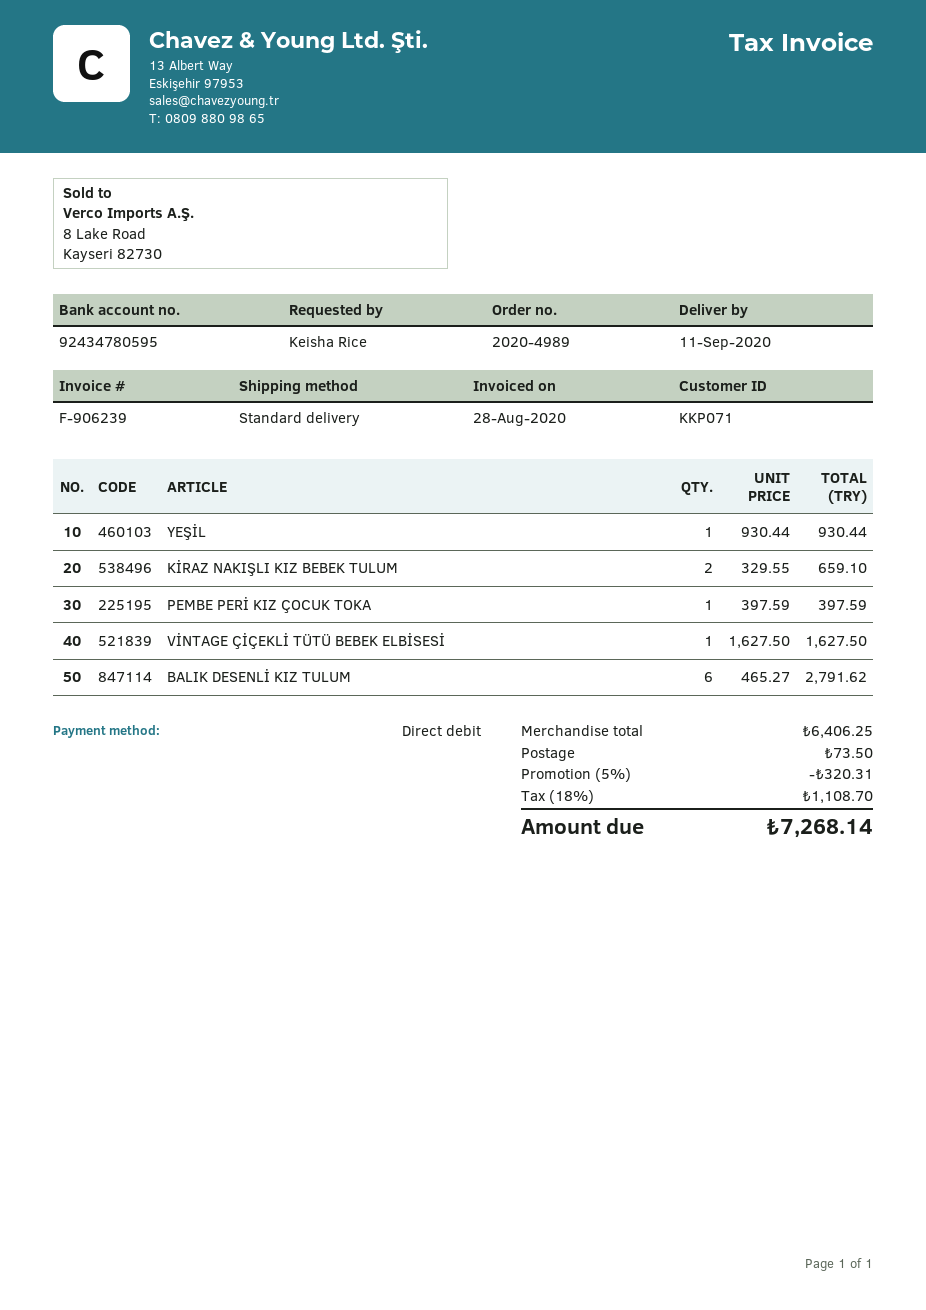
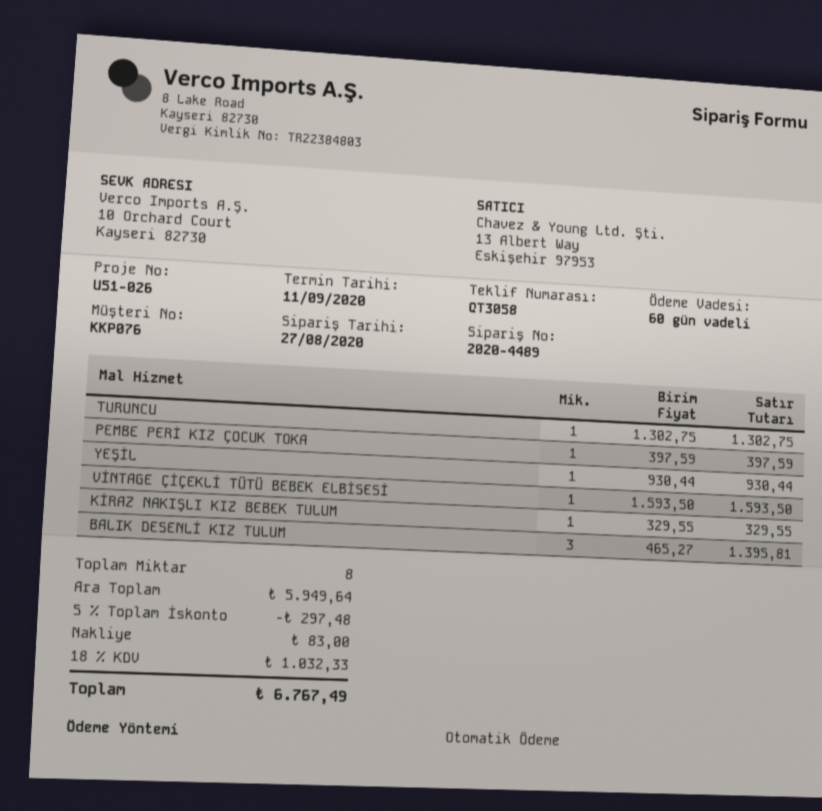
order number: 2020-4989 -> 2020-4489
customer number: KKP071 -> KKP076
KİRAZ NAKIŞLI KIZ BEBEK TULUM: 2 x 329.55 = 659.10 -> 1 x 329.55 = 329.55
VİNTAGE ÇİÇEKLİ TÜTÜ BEBEK ELBİSESİ: 1 x 1627.50 = 1627.50 -> 1 x 1593.50 = 1593.50
BALIK DESENLİ KIZ TULUM: 6 x 465.27 = 2791.62 -> 3 x 465.27 = 1395.81
TURUNCU: none -> 1 x 1302.75 = 1302.75
subtotal: 6406.25 -> 5949.64
discount: 5% = 320.31 -> 5% = 297.48
shipping: 73.50 -> 83.00
tax: 18% = 1108.70 -> 18% = 1032.33
total: 7268.14 -> 6767.49

